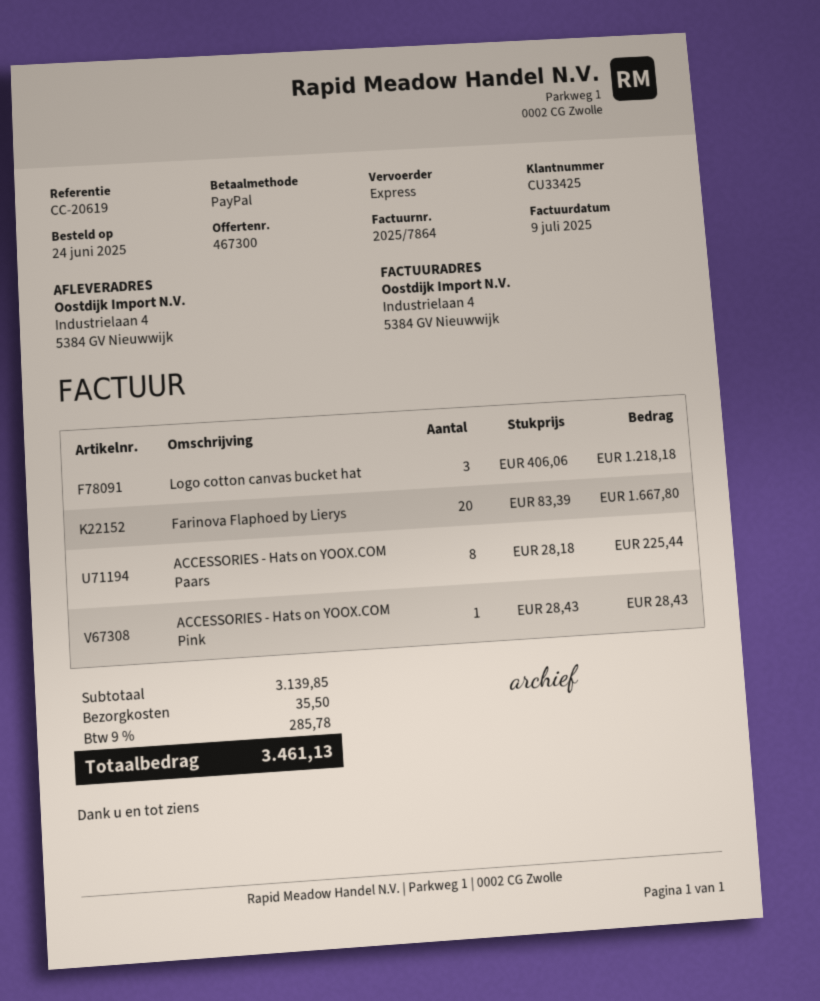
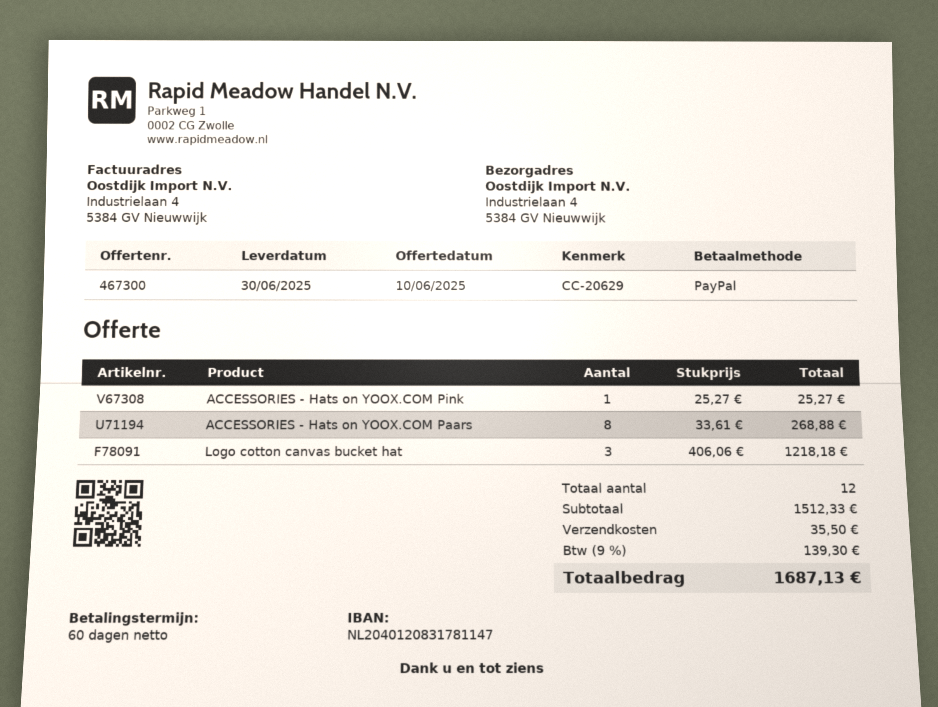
reference: CC-20619 -> CC-20629
Farinova Flaphoed by Lierys: 20 x 83.39 = 1667.80 -> none
ACCESSORIES - Hats on YOOX.COM Paars: 8 x 28.18 = 225.44 -> 8 x 33.61 = 268.88
ACCESSORIES - Hats on YOOX.COM Pink: 1 x 28.43 = 28.43 -> 1 x 25.27 = 25.27
subtotal: 3139.85 -> 1512.33
tax: 9% = 285.78 -> 9% = 139.30
total: 3461.13 -> 1687.13

